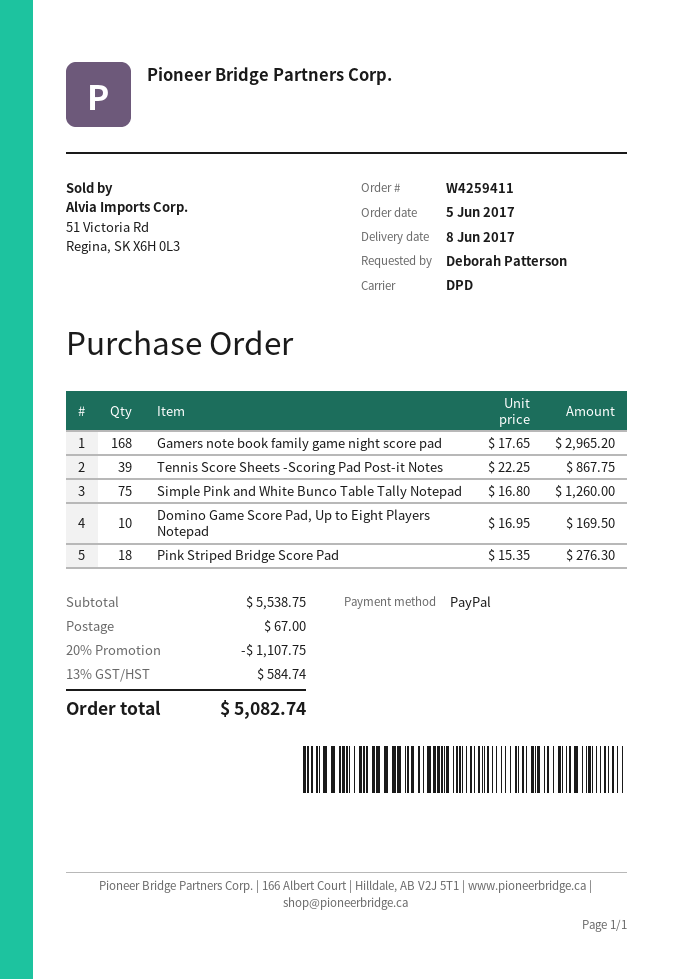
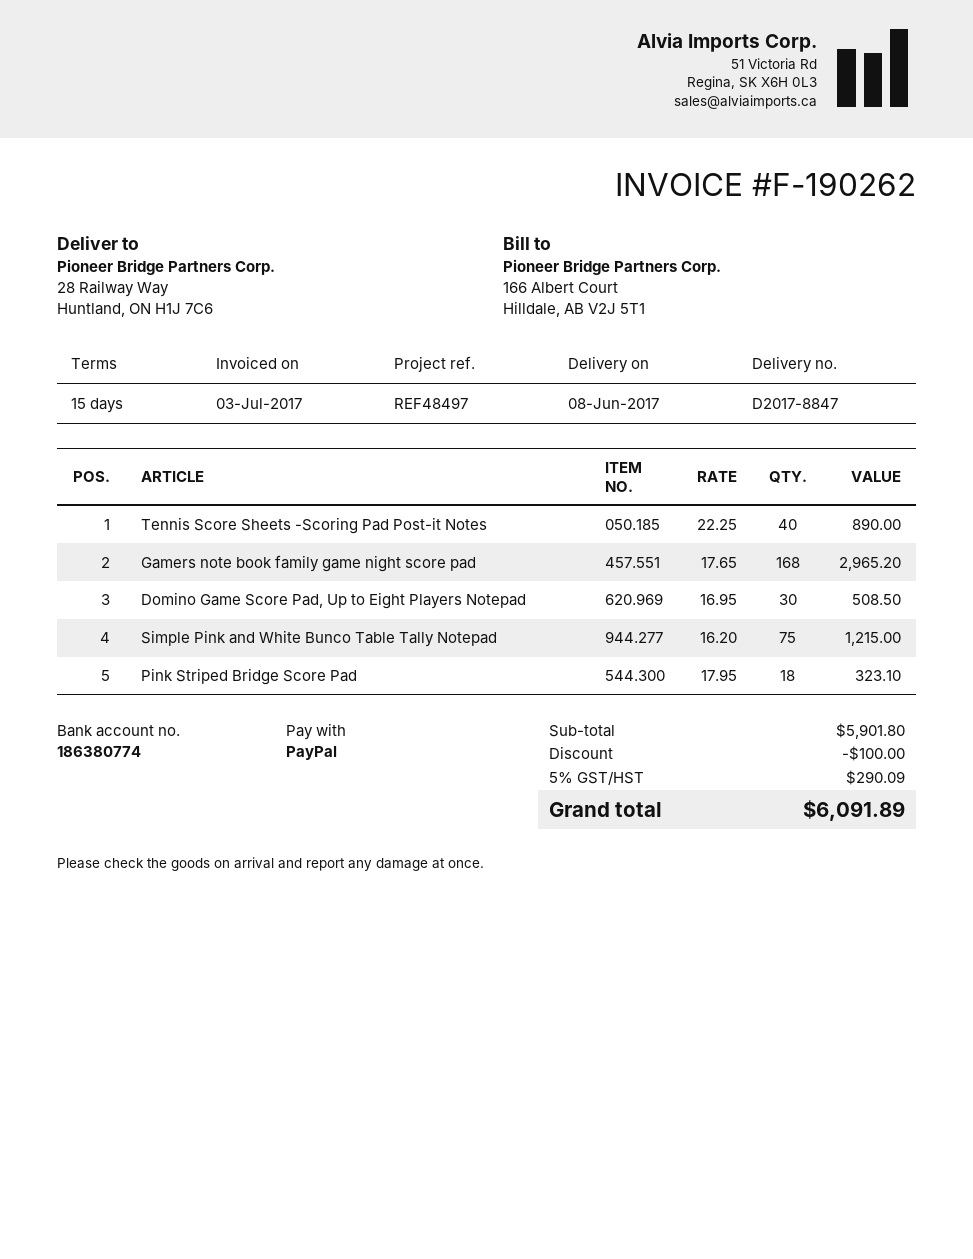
Tennis Score Sheets -Scoring Pad Post-it Notes: 39 x 22.25 = 867.75 -> 40 x 22.25 = 890.00
Simple Pink and White Bunco Table Tally Notepad: 75 x 16.80 = 1260.00 -> 75 x 16.20 = 1215.00
Domino Game Score Pad, Up to Eight Players Notepad: 10 x 16.95 = 169.50 -> 30 x 16.95 = 508.50
Pink Striped Bridge Score Pad: 18 x 15.35 = 276.30 -> 18 x 17.95 = 323.10
subtotal: 5538.75 -> 5901.80
discount: 1107.75 -> 100.00
shipping: 67.00 -> none
tax: 13% = 584.74 -> 5% = 290.09
total: 5082.74 -> 6091.89

